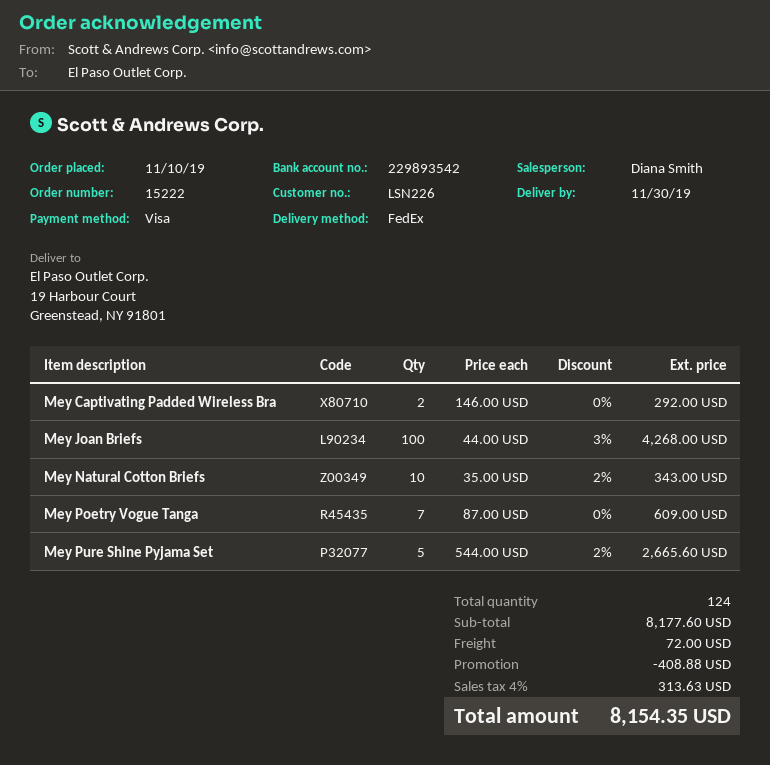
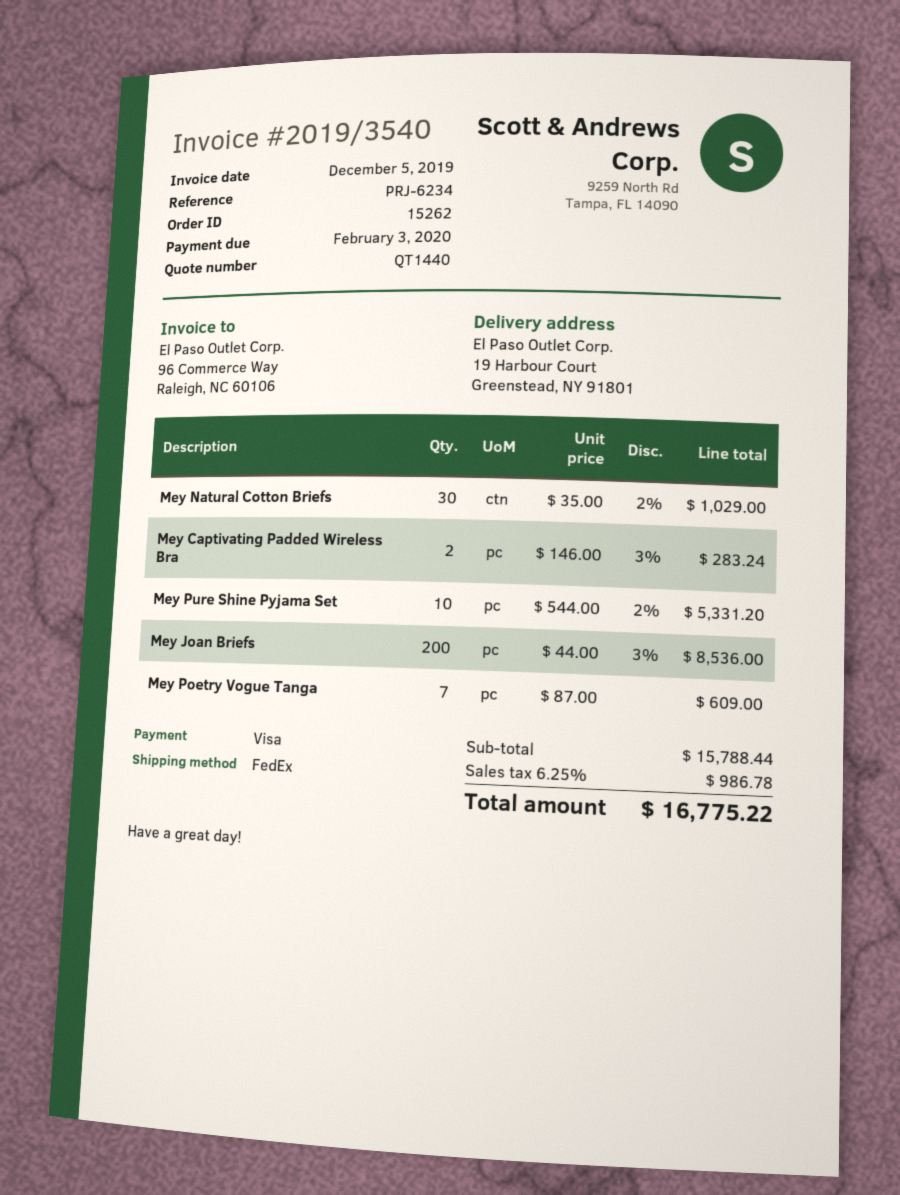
order number: 15222 -> 15262
Mey Captivating Padded Wireless Bra: 2 x 146.00 = 292.00 -> 2 x 146.00 - 3% = 283.24
Mey Joan Briefs: 100 x 44.00 - 3% = 4268.00 -> 200 x 44.00 - 3% = 8536.00
Mey Natural Cotton Briefs: 10 x 35.00 - 2% = 343.00 -> 30 x 35.00 - 2% = 1029.00
Mey Pure Shine Pyjama Set: 5 x 544.00 - 2% = 2665.60 -> 10 x 544.00 - 2% = 5331.20
subtotal: 8177.60 -> 15788.44
discount: 408.88 -> none
shipping: 72.00 -> none
tax: 4% = 313.63 -> 6.25% = 986.78
total: 8154.35 -> 16775.22

